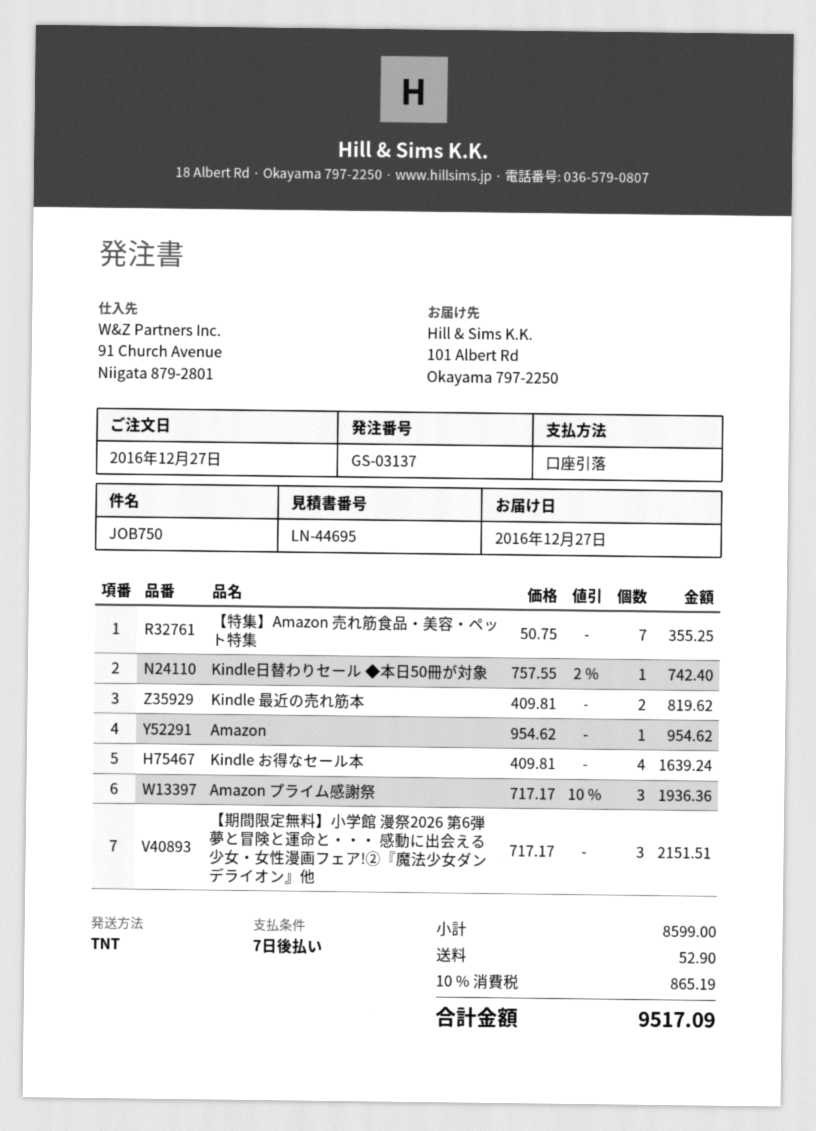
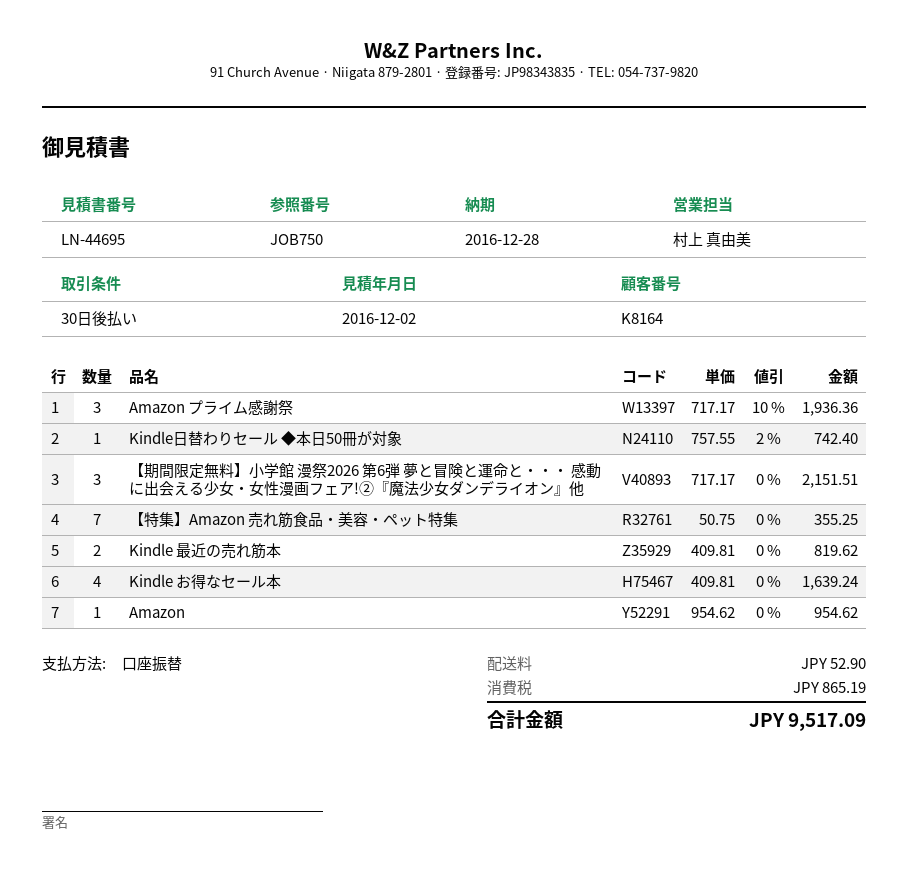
delivery date: 2016-12-27 -> 2016-12-28
payment terms: 7 days -> 30 days

